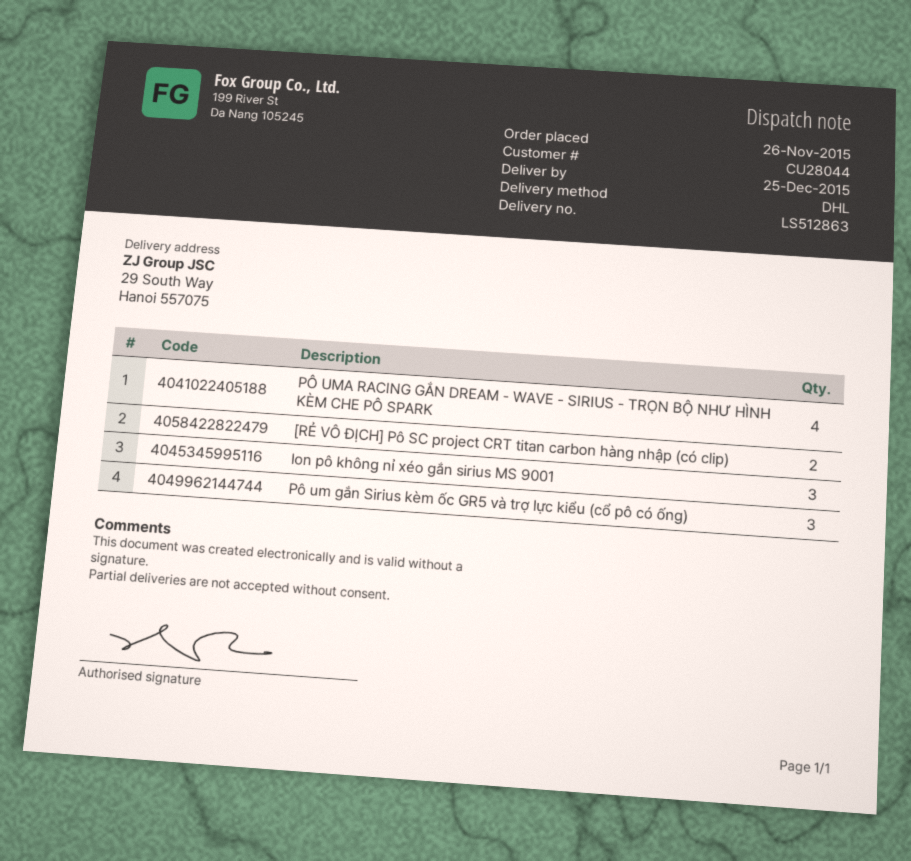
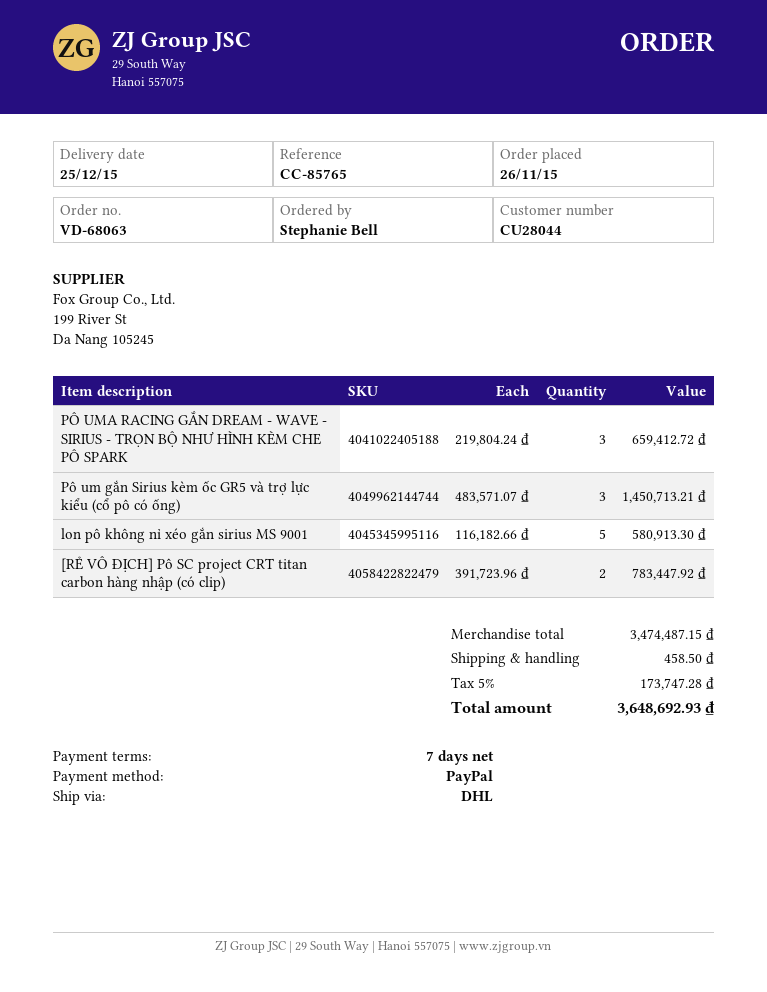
PÔ UMA RACING GẮN DREAM - WAVE - SIRIUS - TRỌN BỘ NHƯ HÌNH KÈM CHE PÔ SPARK: 4 -> 3
lon pô không nỉ xéo gắn sirius MS 9001: 3 -> 5

